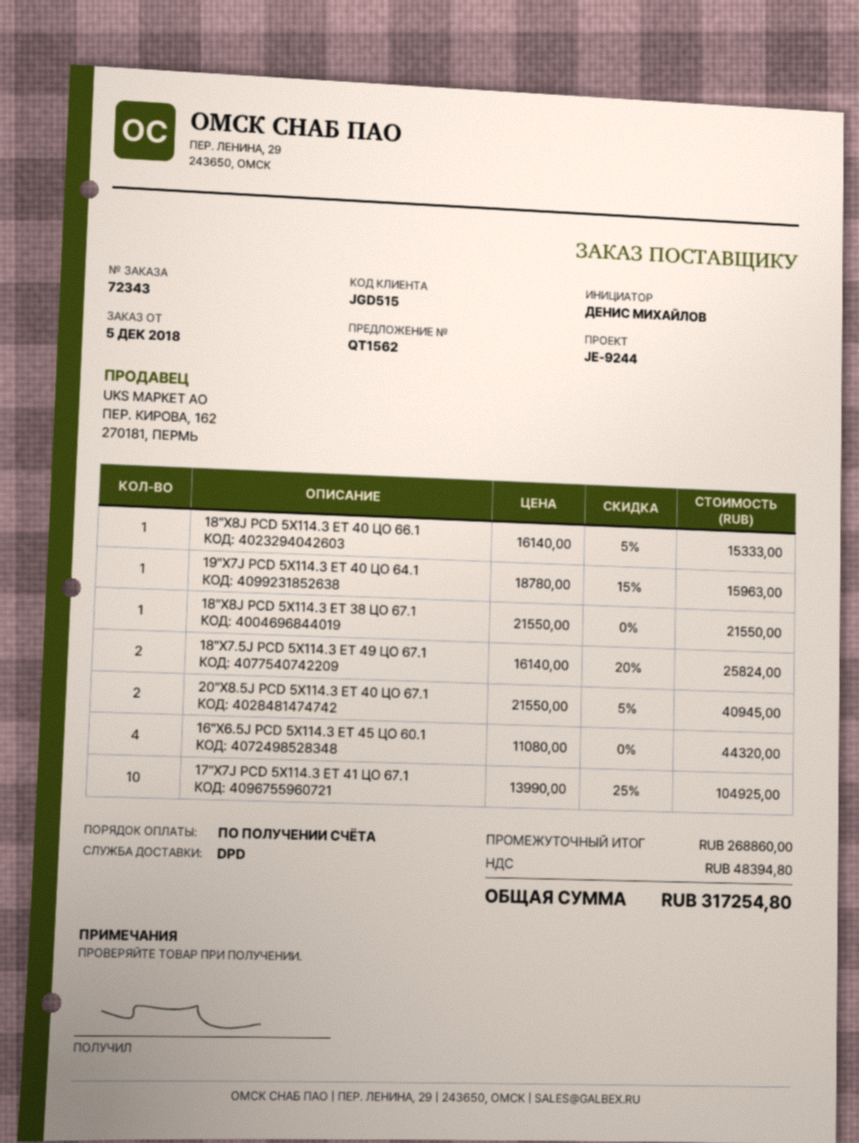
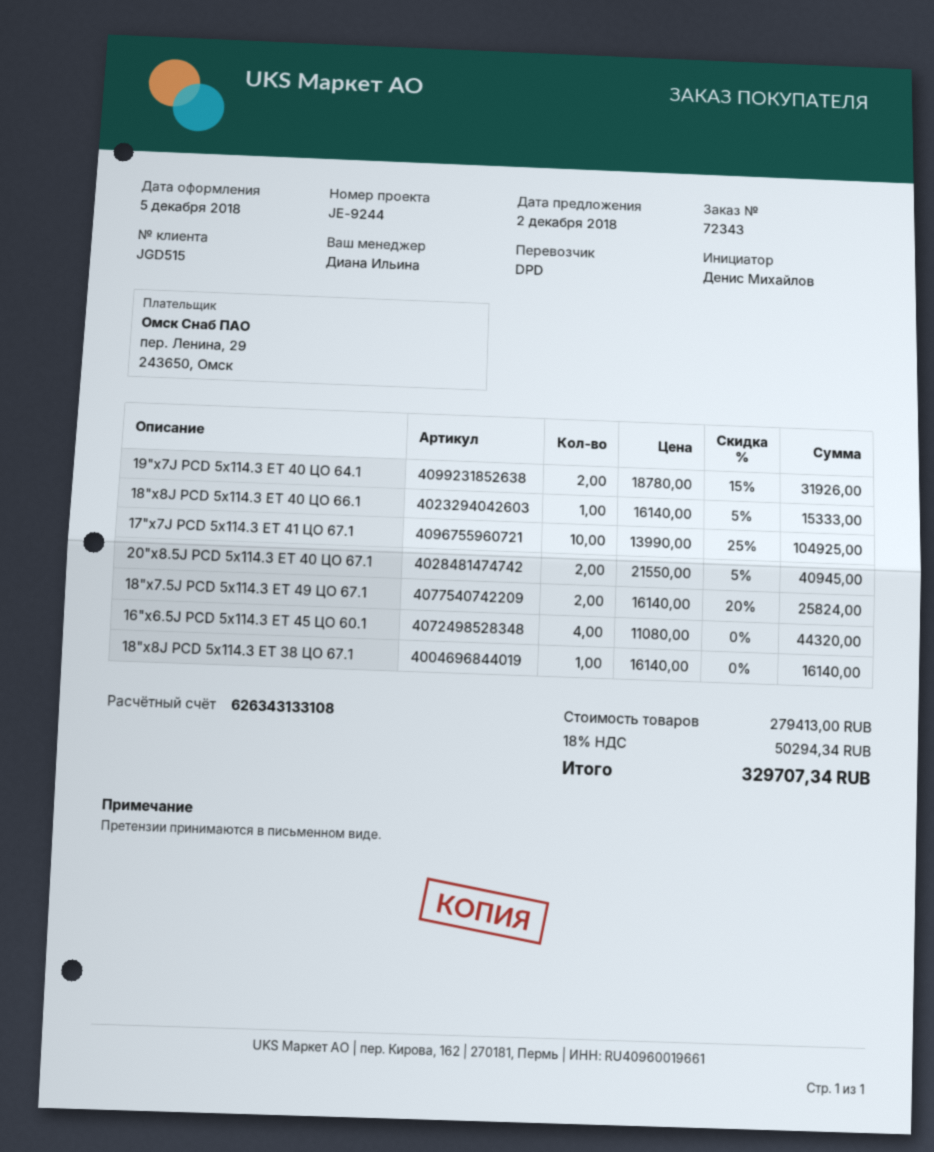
19"X7J PCD 5X114.3 ЕТ 40 ЦО 64.1: 1 x 18780.00 - 15% = 15963.00 -> 2 x 18780.00 - 15% = 31926.00
18"X8J PCD 5X114.3 ЕТ 38 ЦО 67.1: 1 x 21550.00 = 21550.00 -> 1 x 16140.00 = 16140.00
subtotal: 268860.00 -> 279413.00
tax: 48394.80 -> 50294.34
total: 317254.80 -> 329707.34

